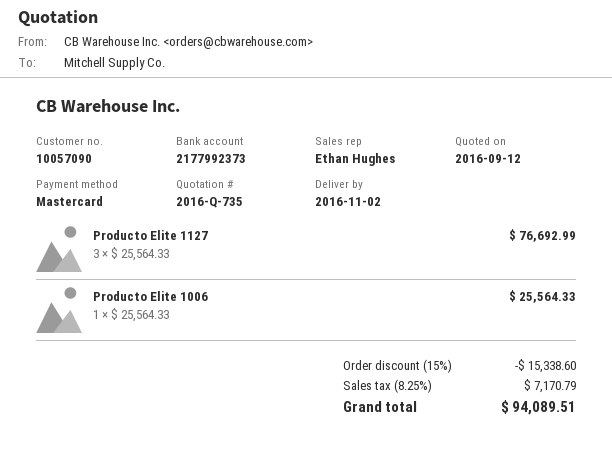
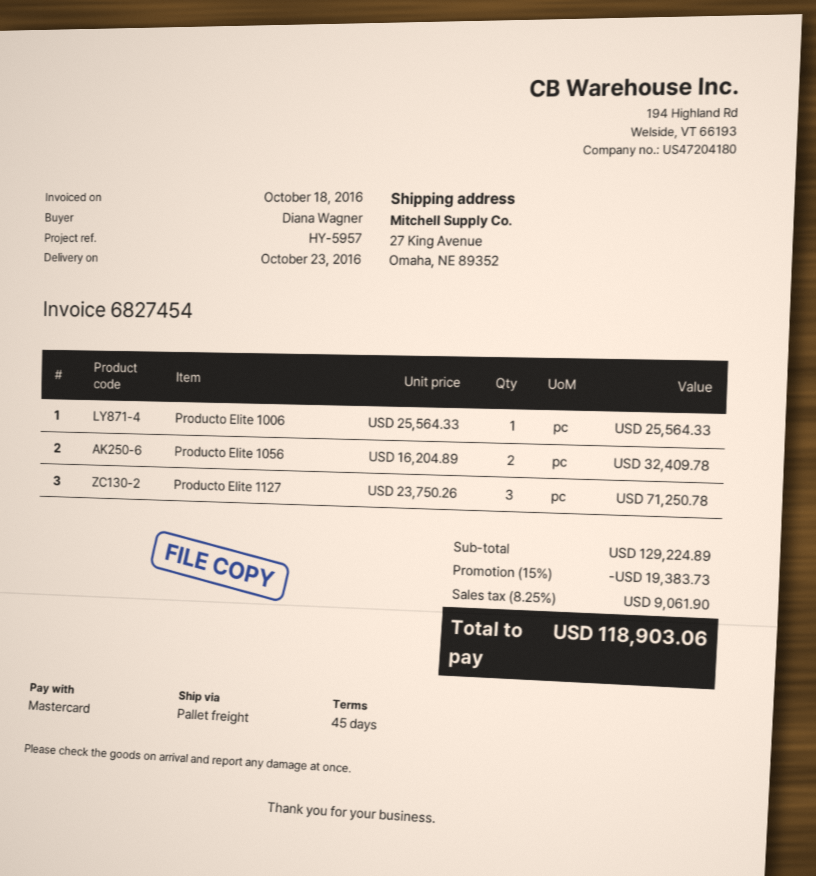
delivery date: 2016-11-02 -> 2016-10-23
Producto Elite 1127: 3 x 25564.33 = 76692.99 -> 3 x 23750.26 = 71250.78
Producto Elite 1056: none -> 2 x 16204.89 = 32409.78
discount: 15% = 15338.60 -> 15% = 19383.73
tax: 8.25% = 7170.79 -> 8.25% = 9061.90
total: 94089.51 -> 118903.06

